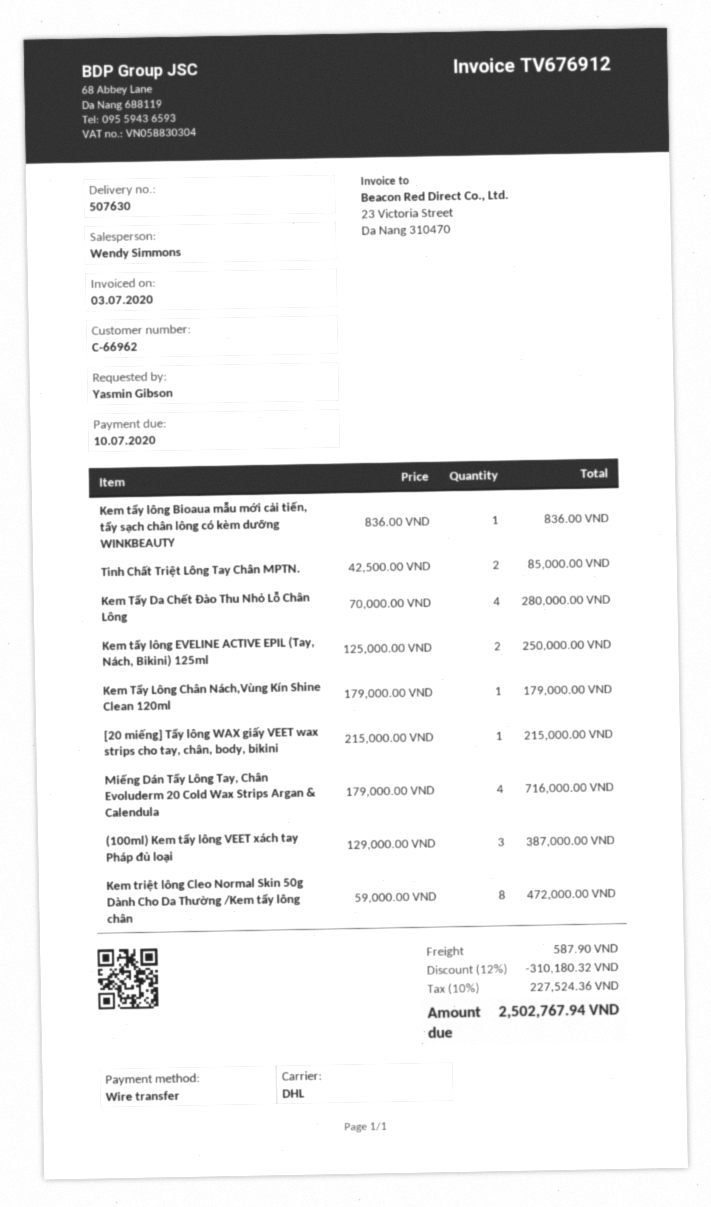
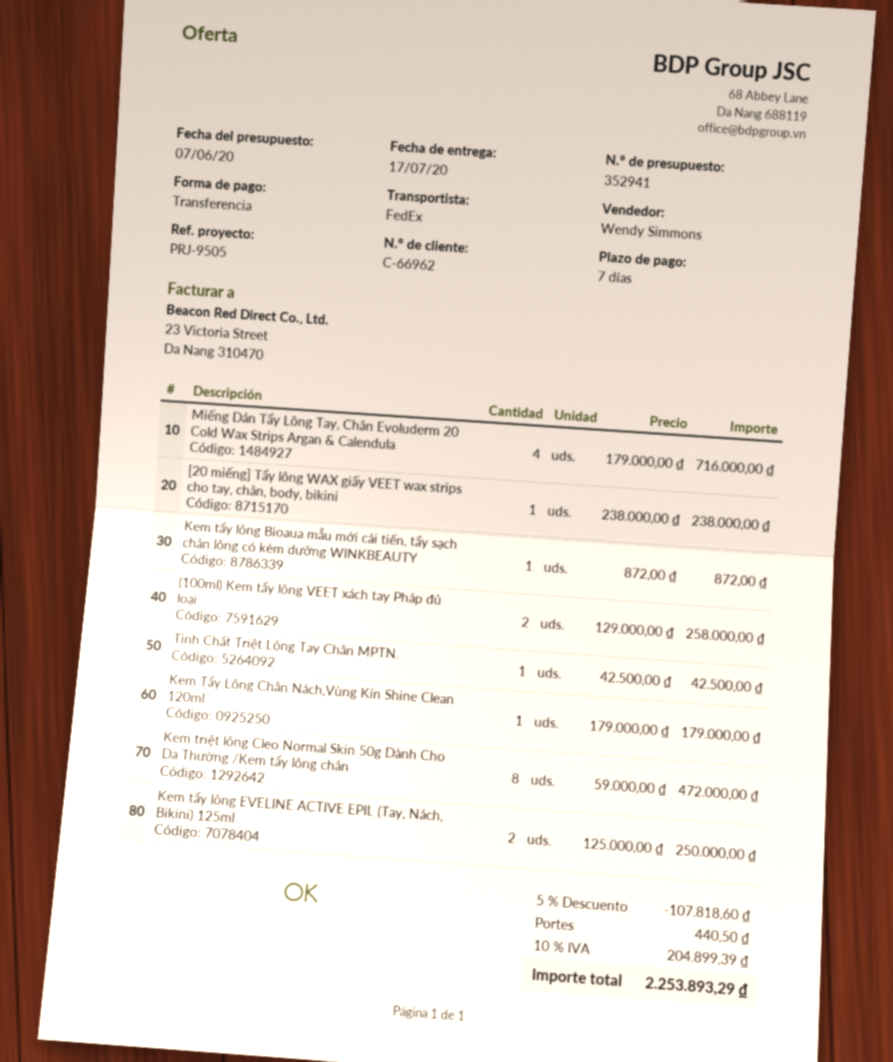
shipping method: DHL -> FedEx
Kem tẩy lông Bioaua mẫu mới cải tiến, tẩy sạch chân lông có kèm dưỡng WINKBEAUTY: 1 x 836.00 = 836.00 -> 1 x 872.00 = 872.00
Tinh Chất Triệt Lông Tay Chân MPTN.: 2 x 42500.00 = 85000.00 -> 1 x 42500.00 = 42500.00
Kem Tẩy Da Chết Đào Thu Nhỏ Lỗ Chân Lông: 4 x 70000.00 = 280000.00 -> none
[20 miếng] Tẩy lông WAX giấy VEET wax strips cho tay, chân, body, bikini: 1 x 215000.00 = 215000.00 -> 1 x 238000.00 = 238000.00
(100ml) Kem tẩy lông VEET xách tay Pháp đủ loại: 3 x 129000.00 = 387000.00 -> 2 x 129000.00 = 258000.00
discount: 12% = 310180.32 -> 5% = 107818.60
shipping: 587.90 -> 440.50
tax: 10% = 227524.36 -> 10% = 204899.39
total: 2502767.94 -> 2253893.29

